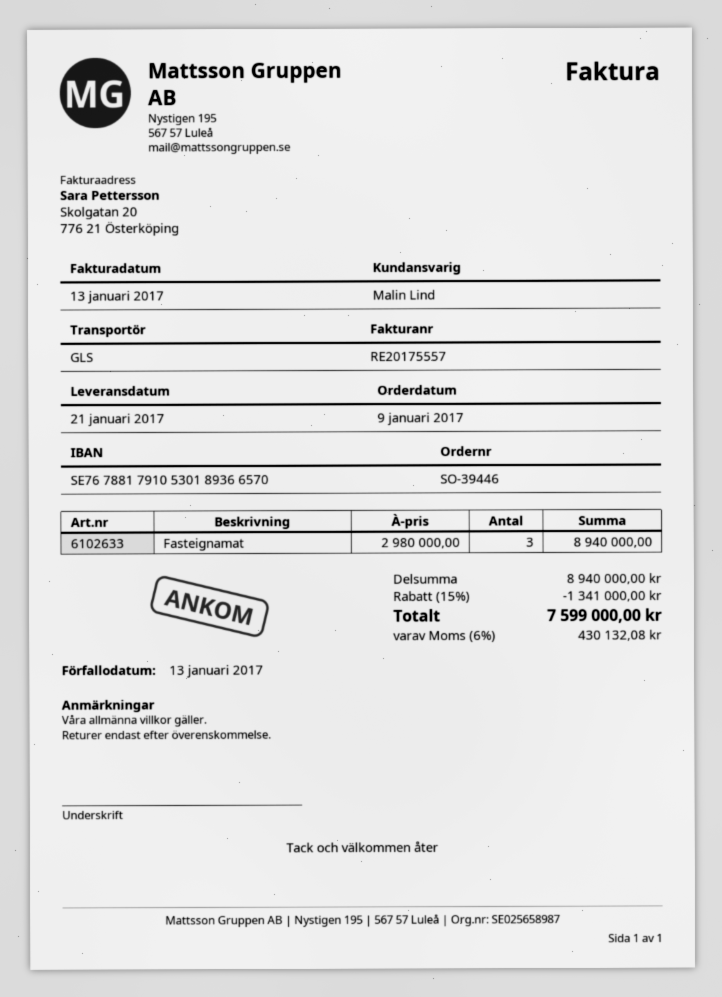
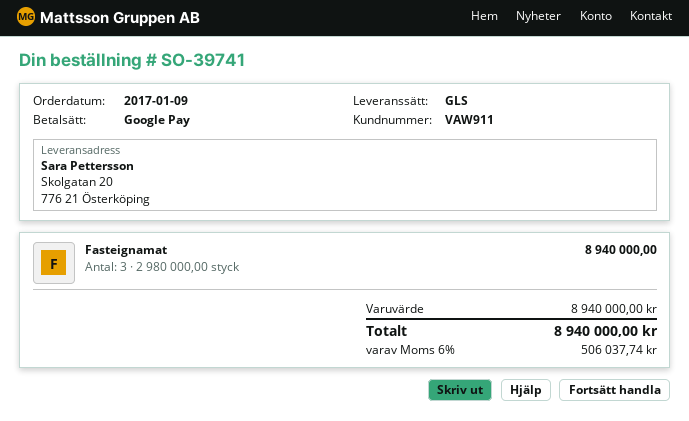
order number: SO-39446 -> SO-39741
discount: 15% = 1341000.00 -> none
tax: 6% = 430132.08 -> 6% = 506037.74
total: 7599000.00 -> 8940000.00

